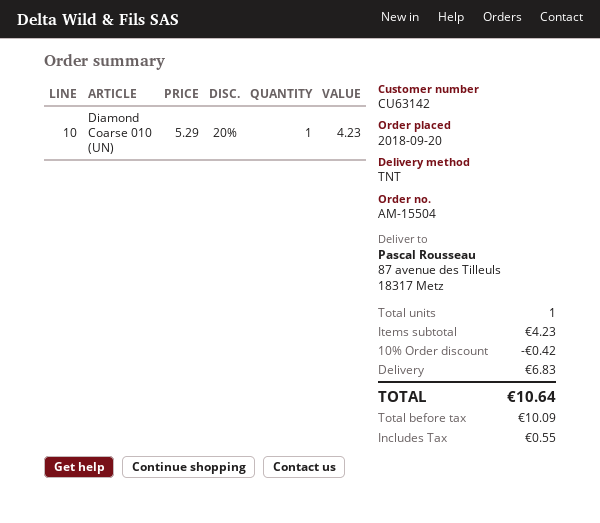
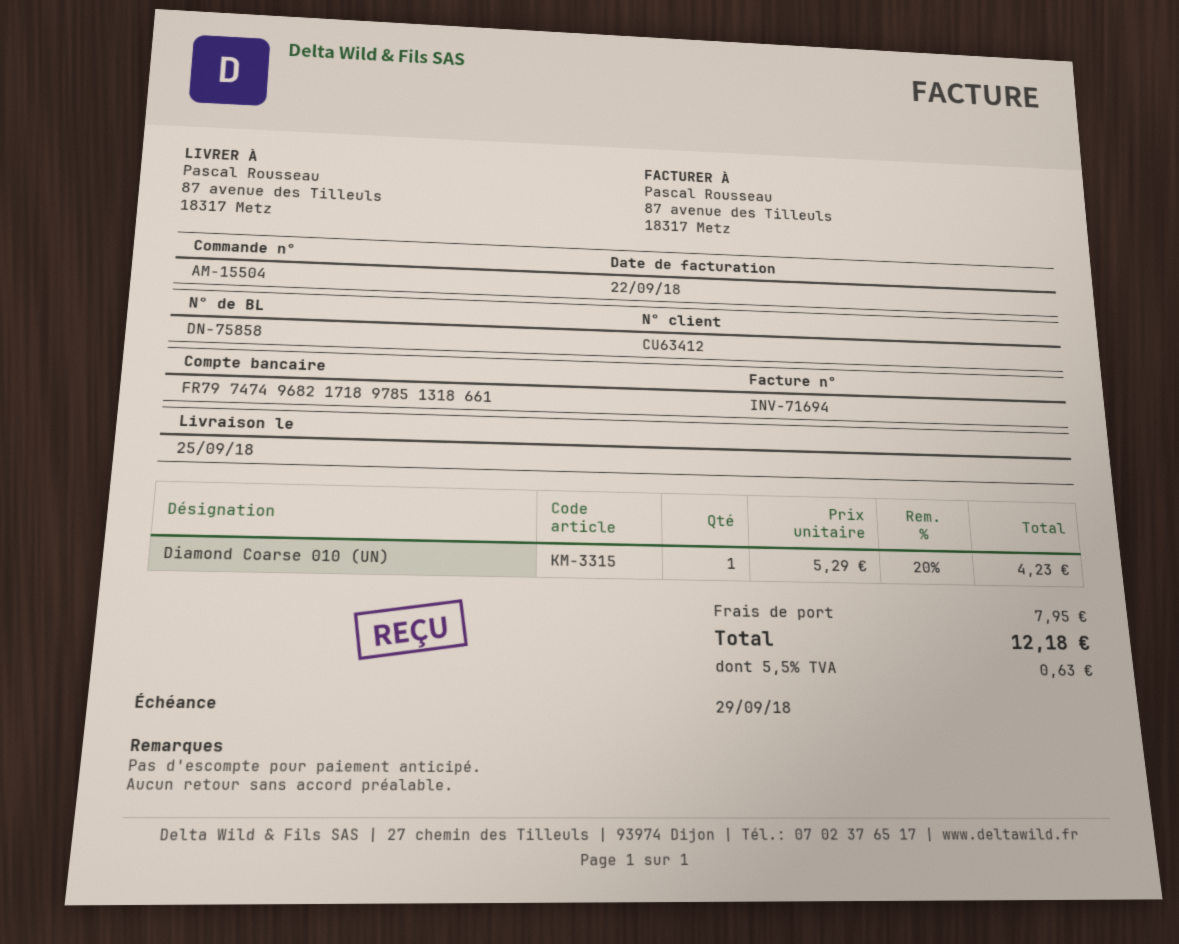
customer number: CU63142 -> CU63412
discount: 10% = 0.42 -> none
shipping: 6.83 -> 7.95
tax: 0.55 -> 0.63
total: 10.64 -> 12.18

